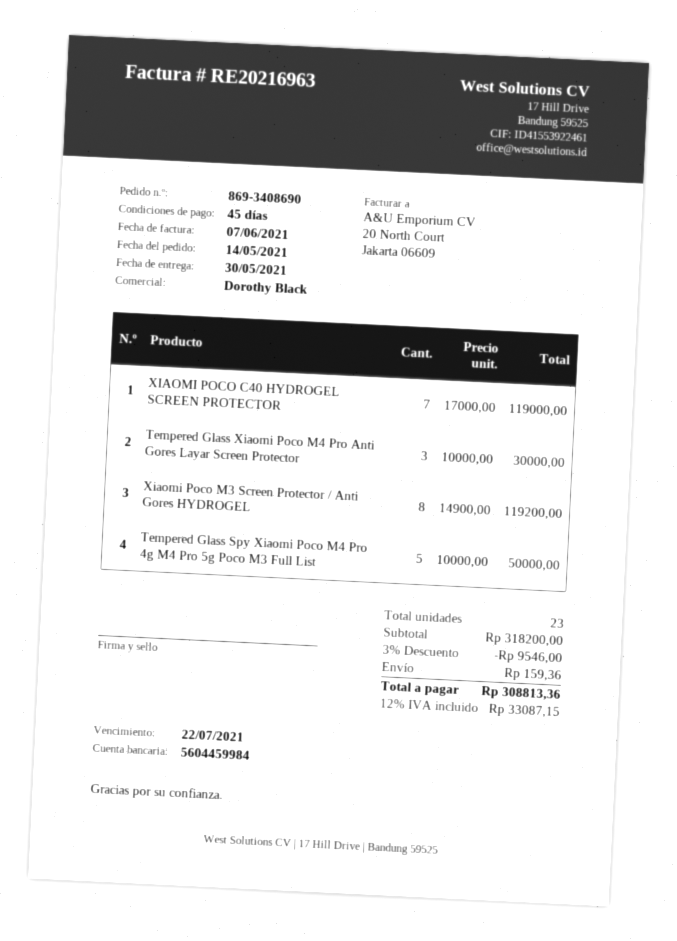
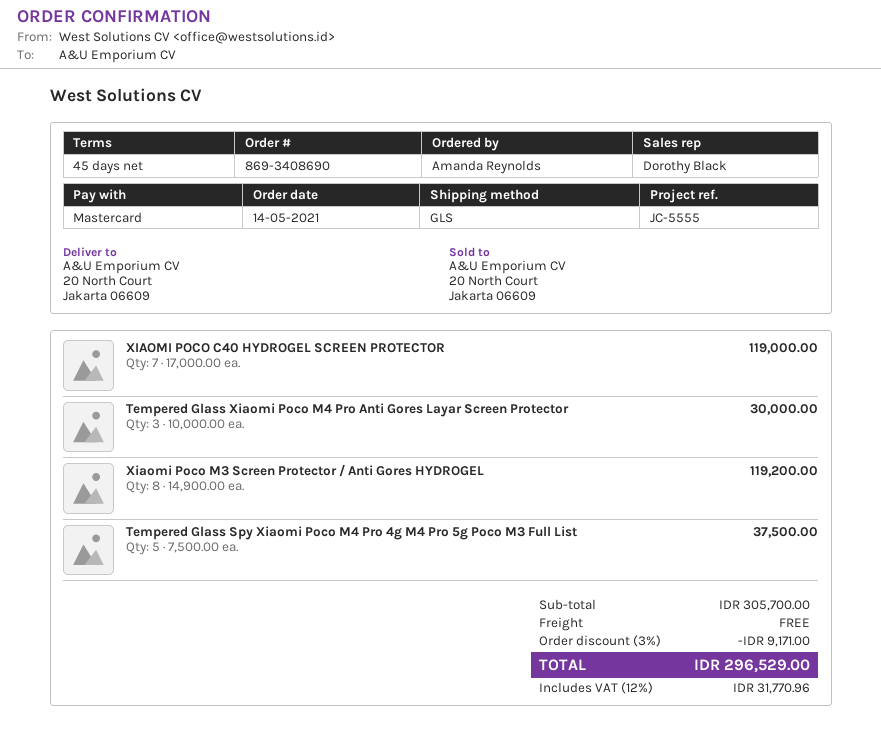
Tempered Glass Spy Xiaomi Poco M4 Pro 4g M4 Pro 5g Poco M3 Full List: 5 x 10000.00 = 50000.00 -> 5 x 7500.00 = 37500.00
subtotal: 318200.00 -> 305700.00
discount: 3% = 9546.00 -> 3% = 9171.00
shipping: 159.36 -> 0.00
tax: 12% = 33087.15 -> 12% = 31770.96
total: 308813.36 -> 296529.00

